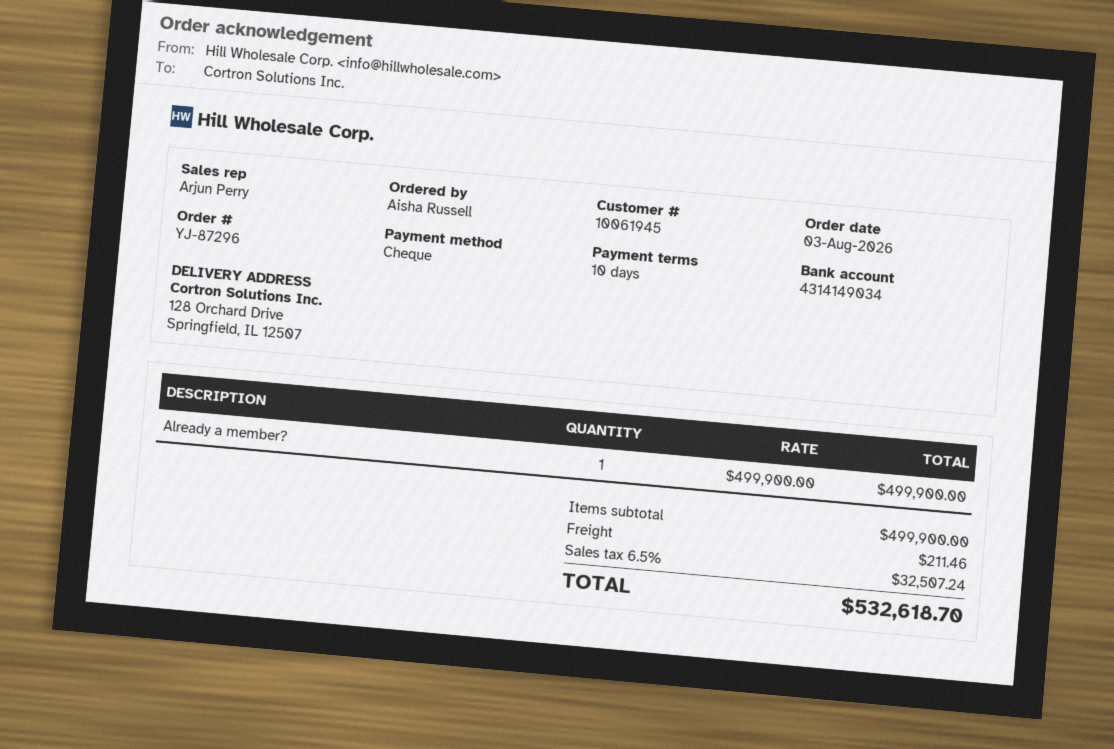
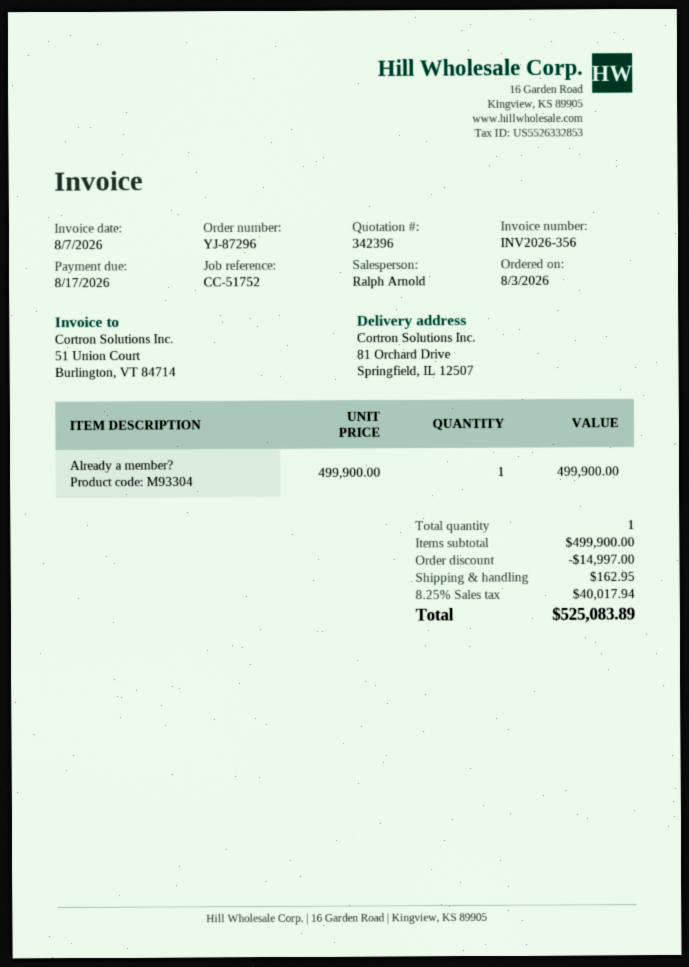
sales rep: Arjun Perry -> Ralph Arnold
ship to: 128 Orchard Drive, Springfield, IL 12507 -> 81 Orchard Drive, Springfield, IL 12507
discount: none -> 14997.00
shipping: 211.46 -> 162.95
tax: 6.5% = 32507.24 -> 8.25% = 40017.94
total: 532618.70 -> 525083.89

